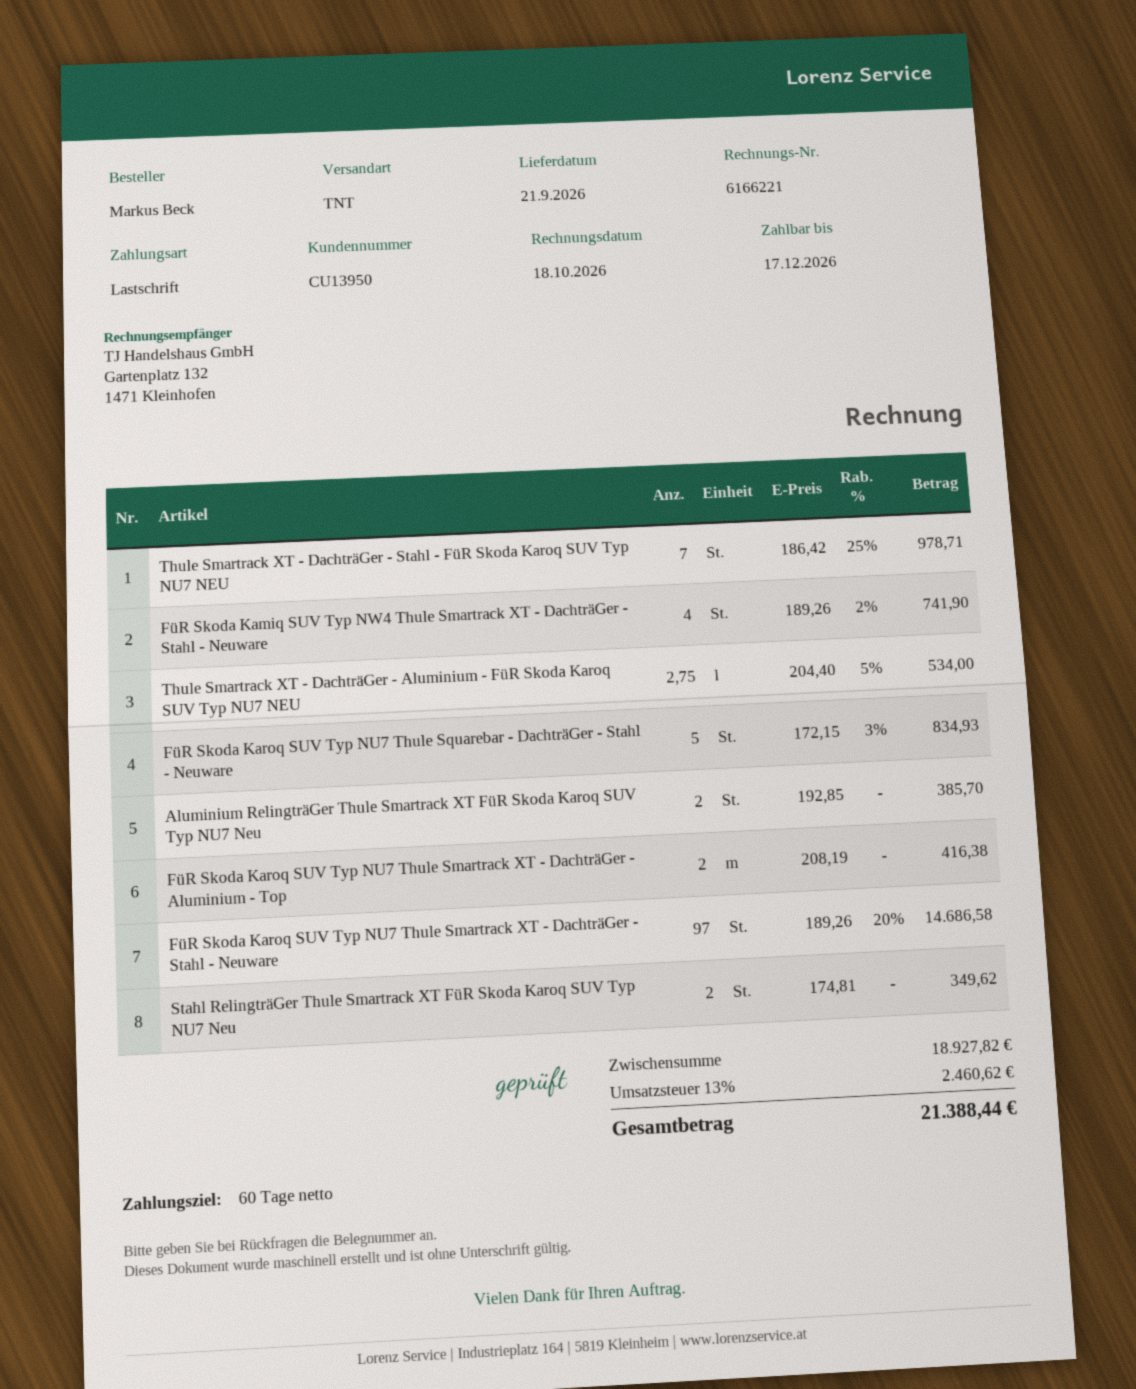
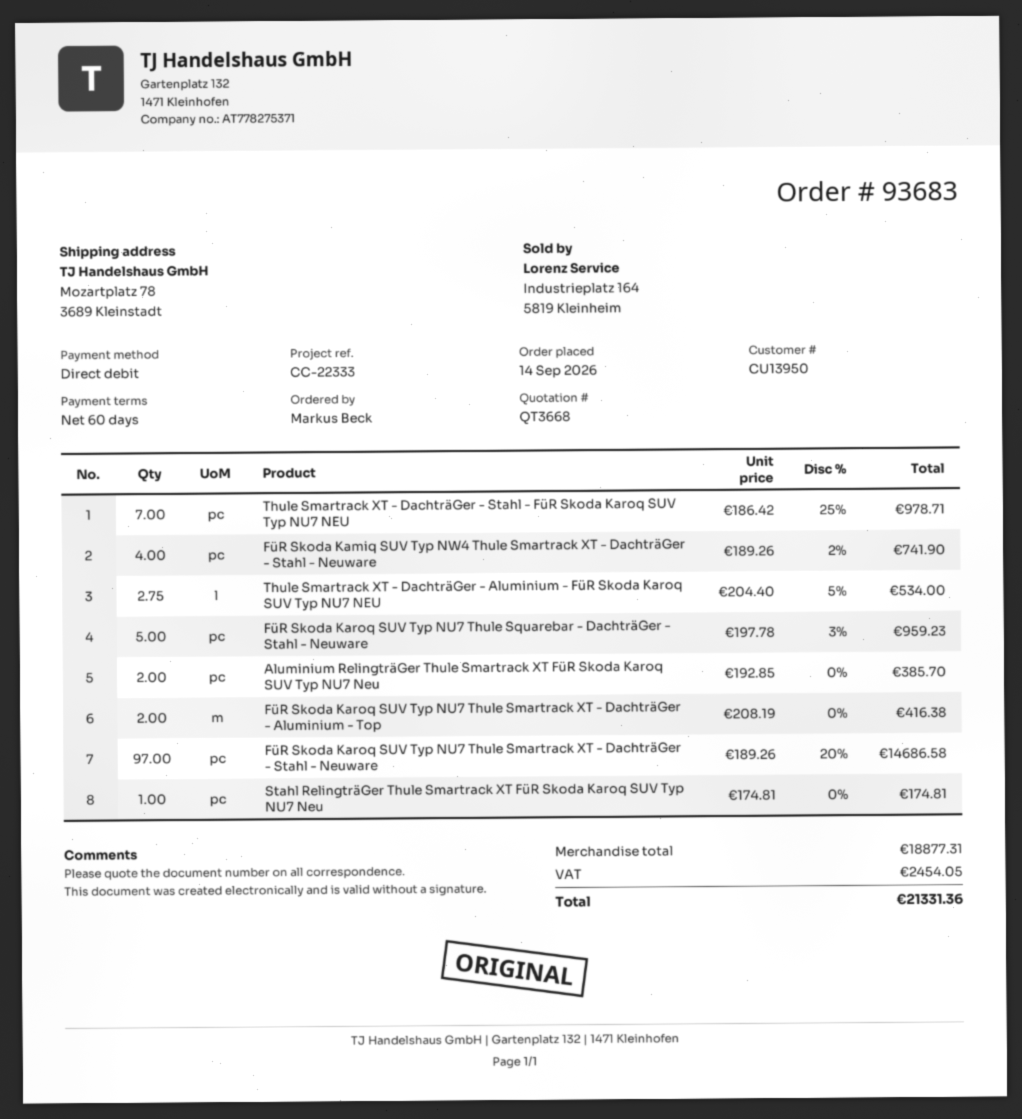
FüR Skoda Karoq SUV Typ NU7 Thule Squarebar - DachträGer - Stahl - Neuware: 5 x 172.15 - 3% = 834.93 -> 5 x 197.78 - 3% = 959.23
Stahl RelingträGer Thule Smartrack XT FüR Skoda Karoq SUV Typ NU7 Neu: 2 x 174.81 = 349.62 -> 1 x 174.81 = 174.81
subtotal: 18927.82 -> 18877.31
tax: 2460.62 -> 2454.05
total: 21388.44 -> 21331.36

